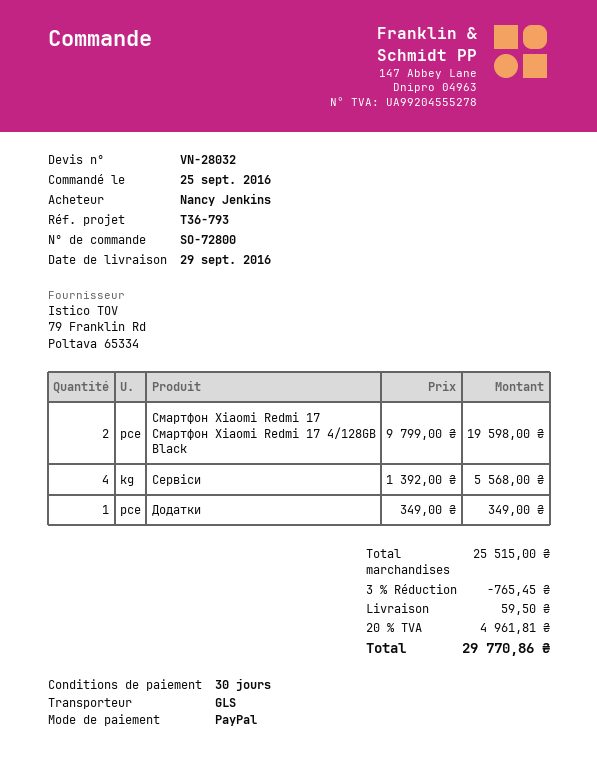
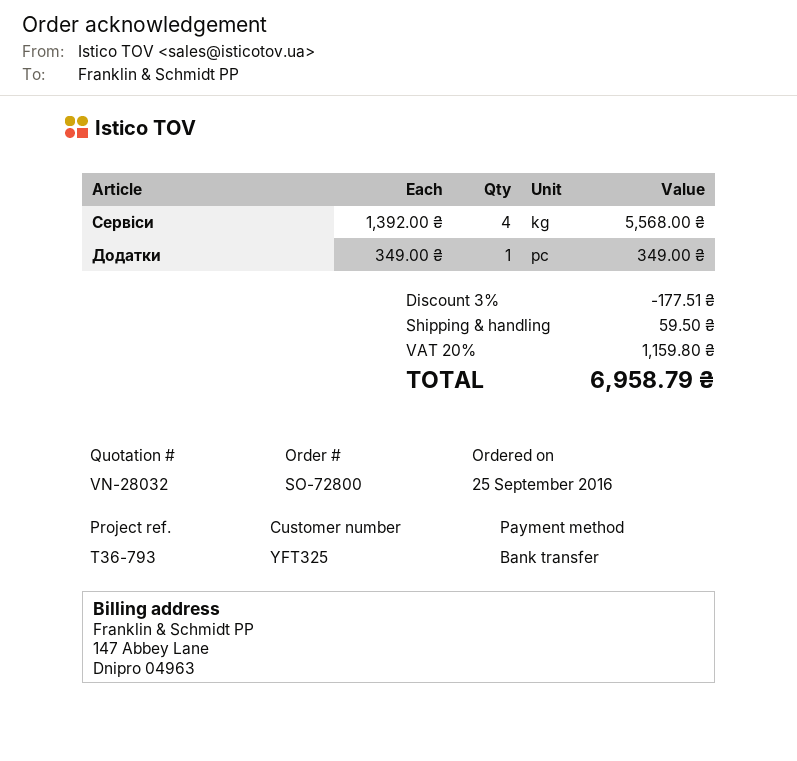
payment method: PayPal -> bank transfer
Смартфон Xiaomi Redmi 17 Смартфон Xiaomi Redmi 17 4/128GB Black: 2 x 9799.00 = 19598.00 -> none
discount: 3% = 765.45 -> 3% = 177.51
tax: 20% = 4961.81 -> 20% = 1159.80
total: 29770.86 -> 6958.79

